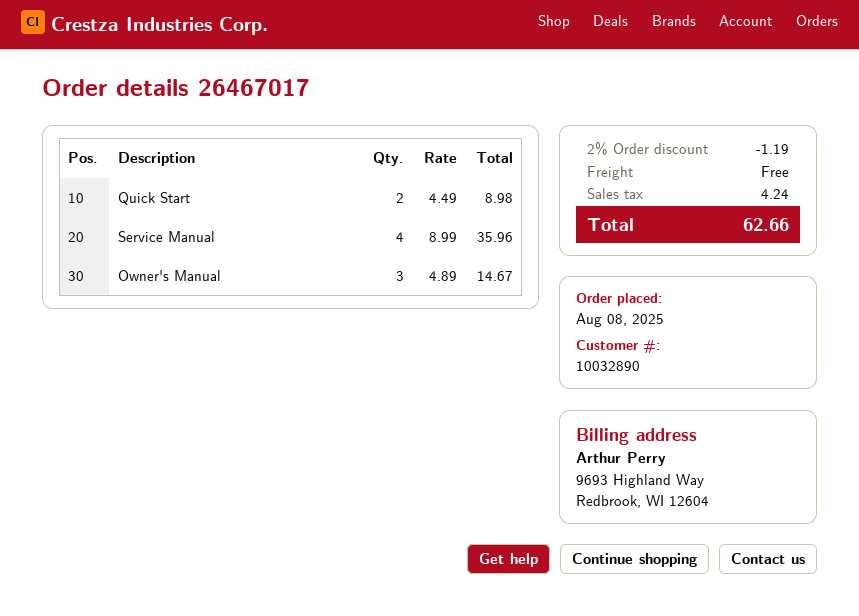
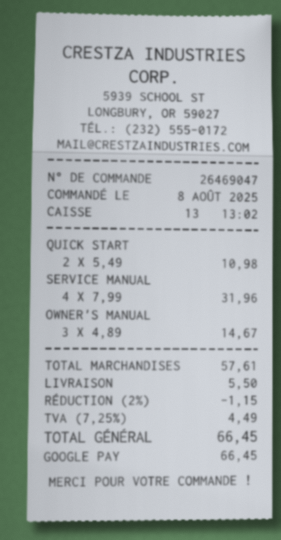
order number: 26467017 -> 26469047
Quick Start: 2 x 4.49 = 8.98 -> 2 x 5.49 = 10.98
Service Manual: 4 x 8.99 = 35.96 -> 4 x 7.99 = 31.96
discount: 2% = 1.19 -> 2% = 1.15
shipping: 0.00 -> 5.50
tax: 4.24 -> 4.49
total: 62.66 -> 66.45

